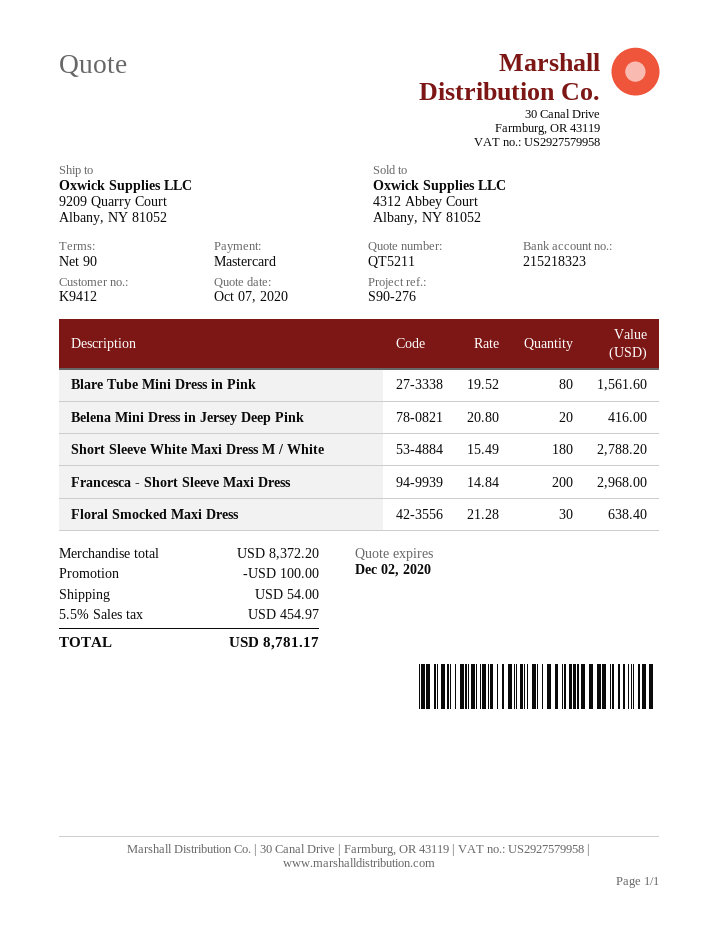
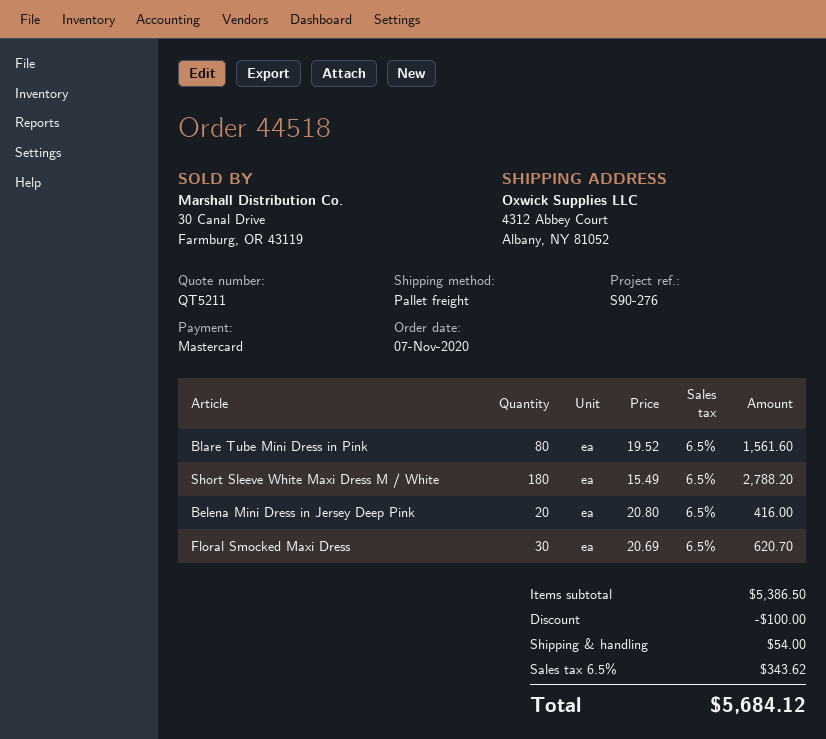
ship to: 9209 Quarry Court, Albany, NY 81052 -> 4312 Abbey Court, Albany, NY 81052
Francesca - Short Sleeve Maxi Dress: 200 x 14.84 = 2968.00 -> none
Floral Smocked Maxi Dress: 30 x 21.28 = 638.40 -> 30 x 20.69 = 620.70
subtotal: 8372.20 -> 5386.50
tax: 5.5% = 454.97 -> 6.5% = 343.62
total: 8781.17 -> 5684.12

